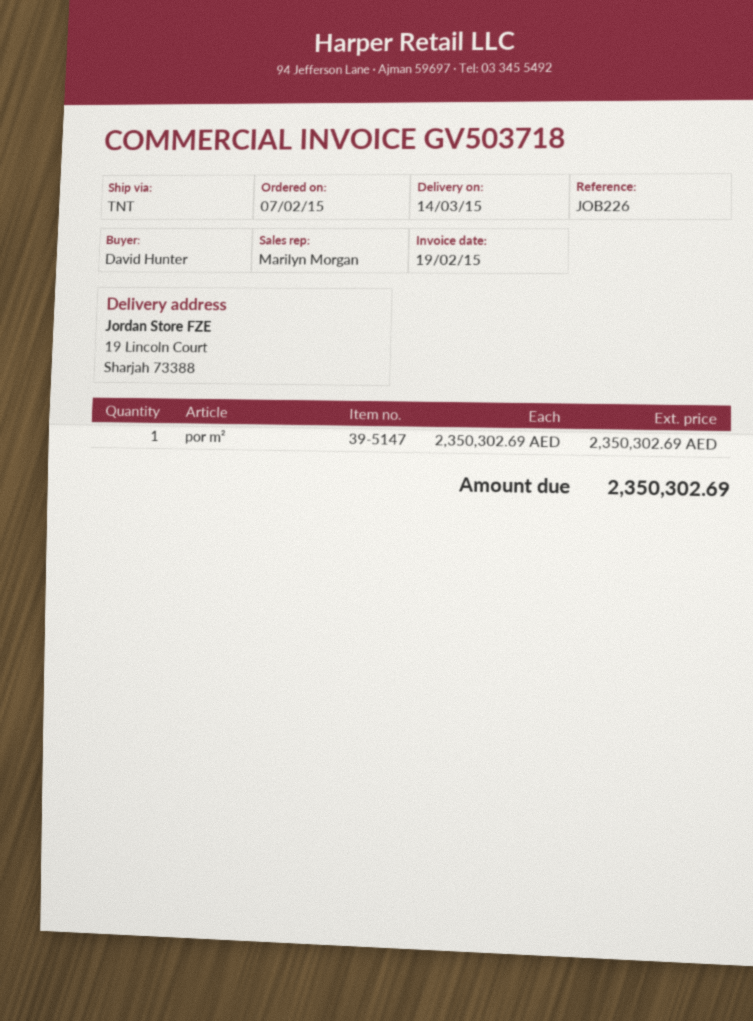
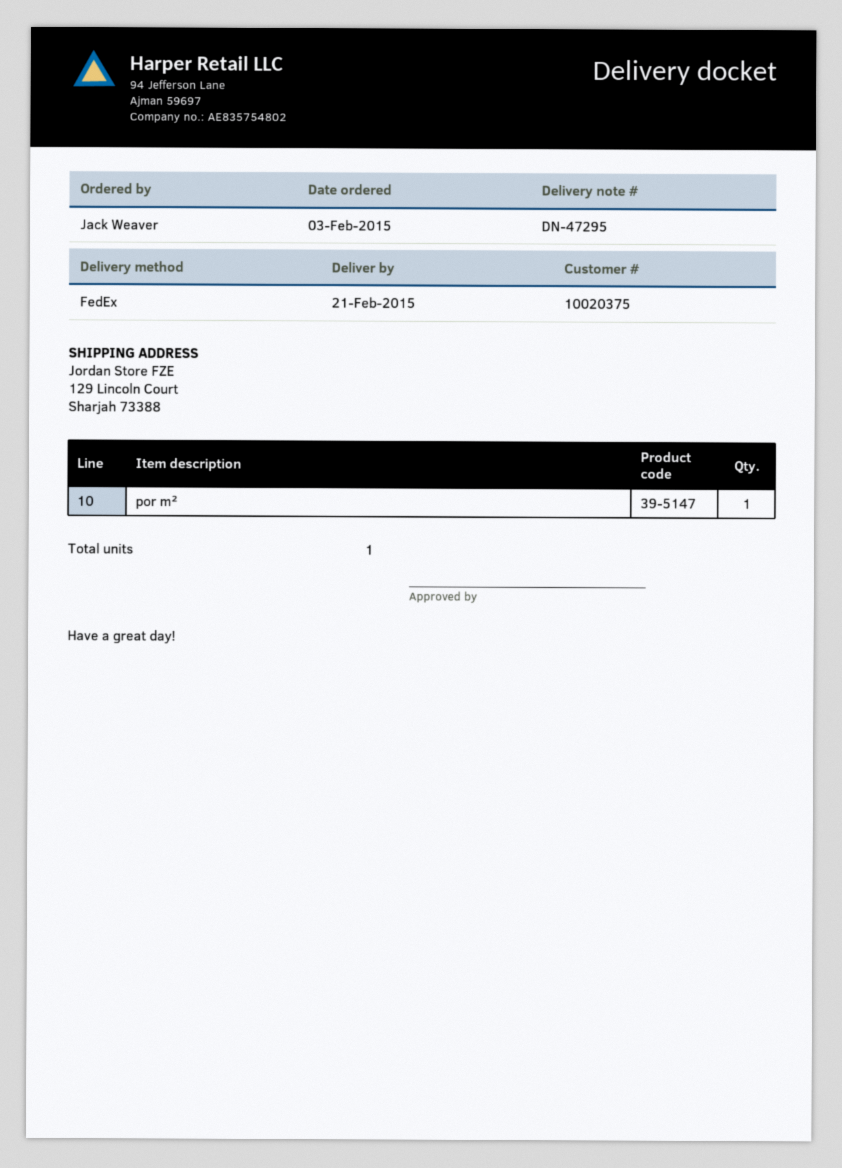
order date: 2015-02-07 -> 2015-02-03
delivery date: 2015-03-14 -> 2015-02-21
ordered by: David Hunter -> Jack Weaver
shipping method: TNT -> FedEx
ship to: 19 Lincoln Court, Sharjah 73388 -> 129 Lincoln Court, Sharjah 73388

